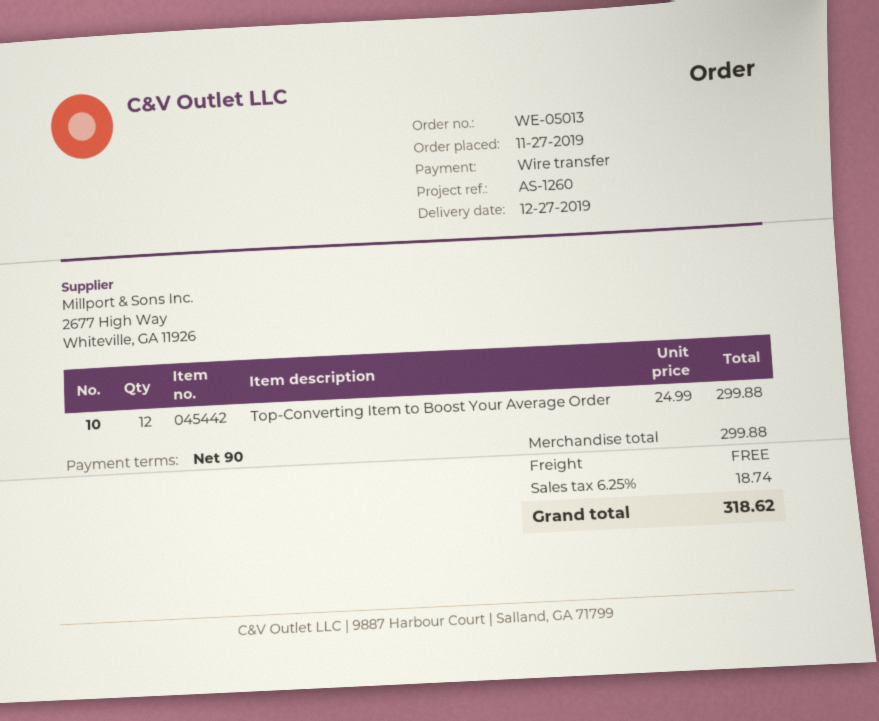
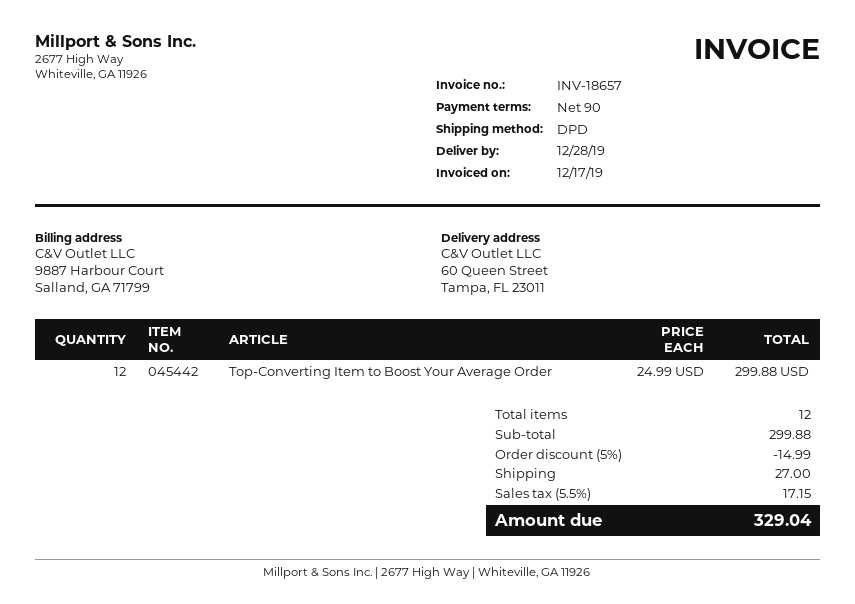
delivery date: 2019-12-27 -> 2019-12-28
discount: none -> 5% = 14.99
shipping: 0.00 -> 27.00
tax: 6.25% = 18.74 -> 5.5% = 17.15
total: 318.62 -> 329.04

